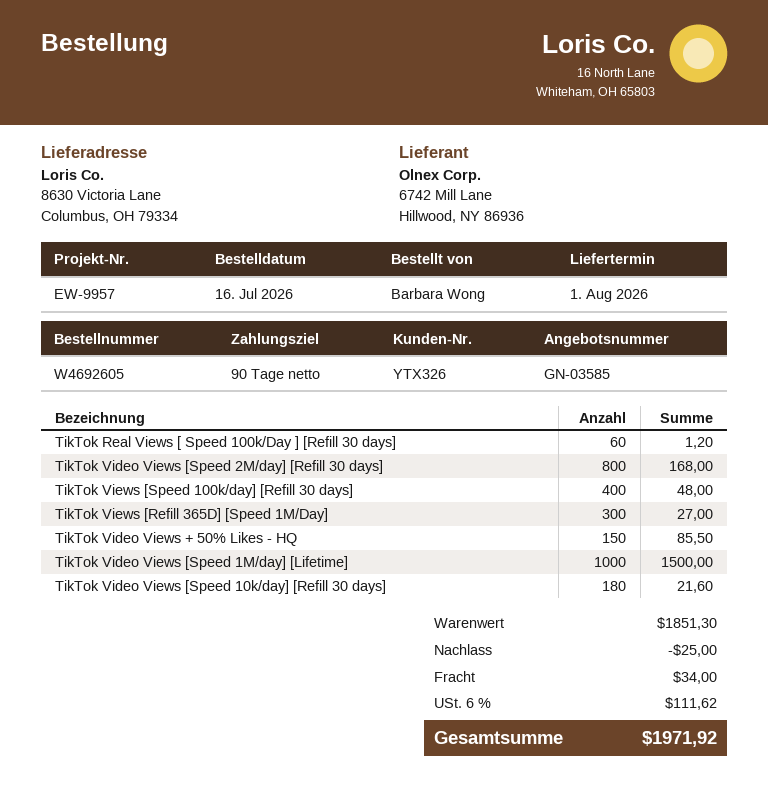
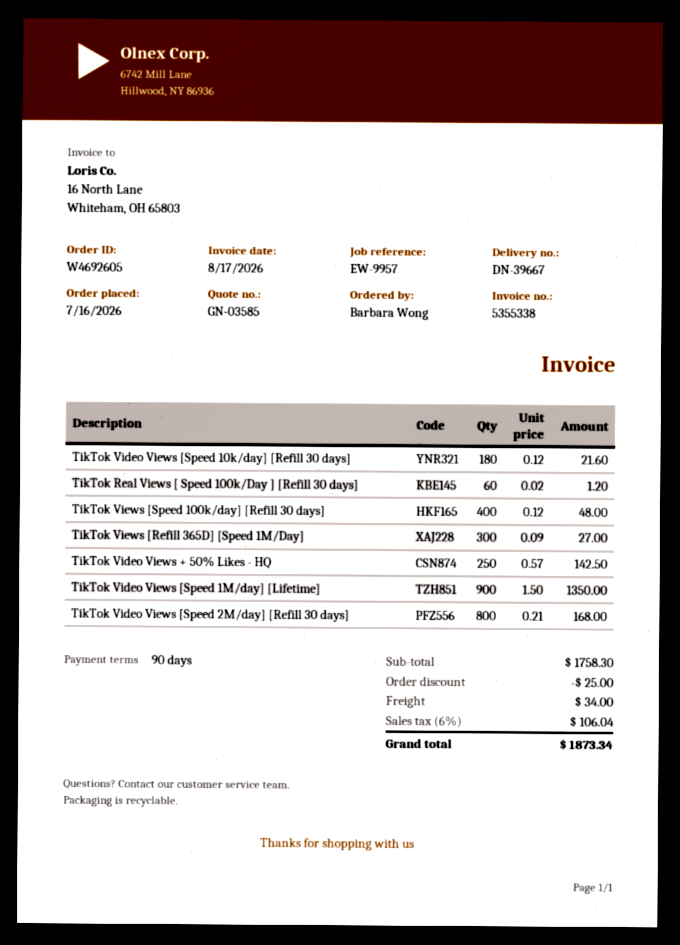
TikTok Video Views + 50% Likes - HQ: 150 for 85.50 -> 250 for 142.50
TikTok Video Views [Speed 1M/day] [Lifetime]: 1000 for 1500.00 -> 900 for 1350.00
subtotal: 1851.30 -> 1758.30
tax: 6% = 111.62 -> 6% = 106.04
total: 1971.92 -> 1873.34

